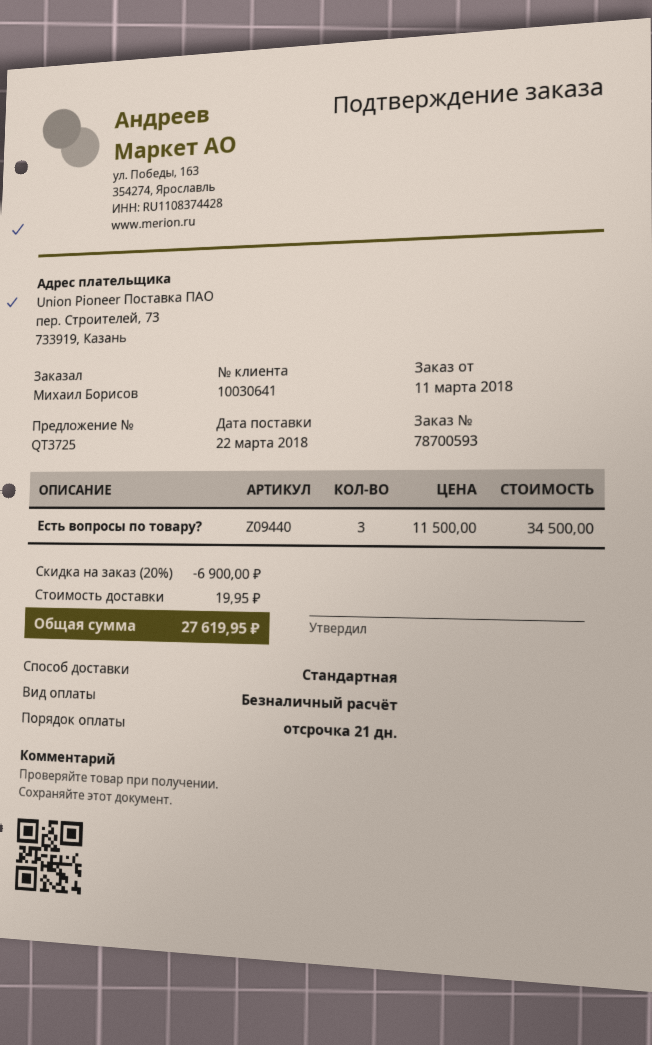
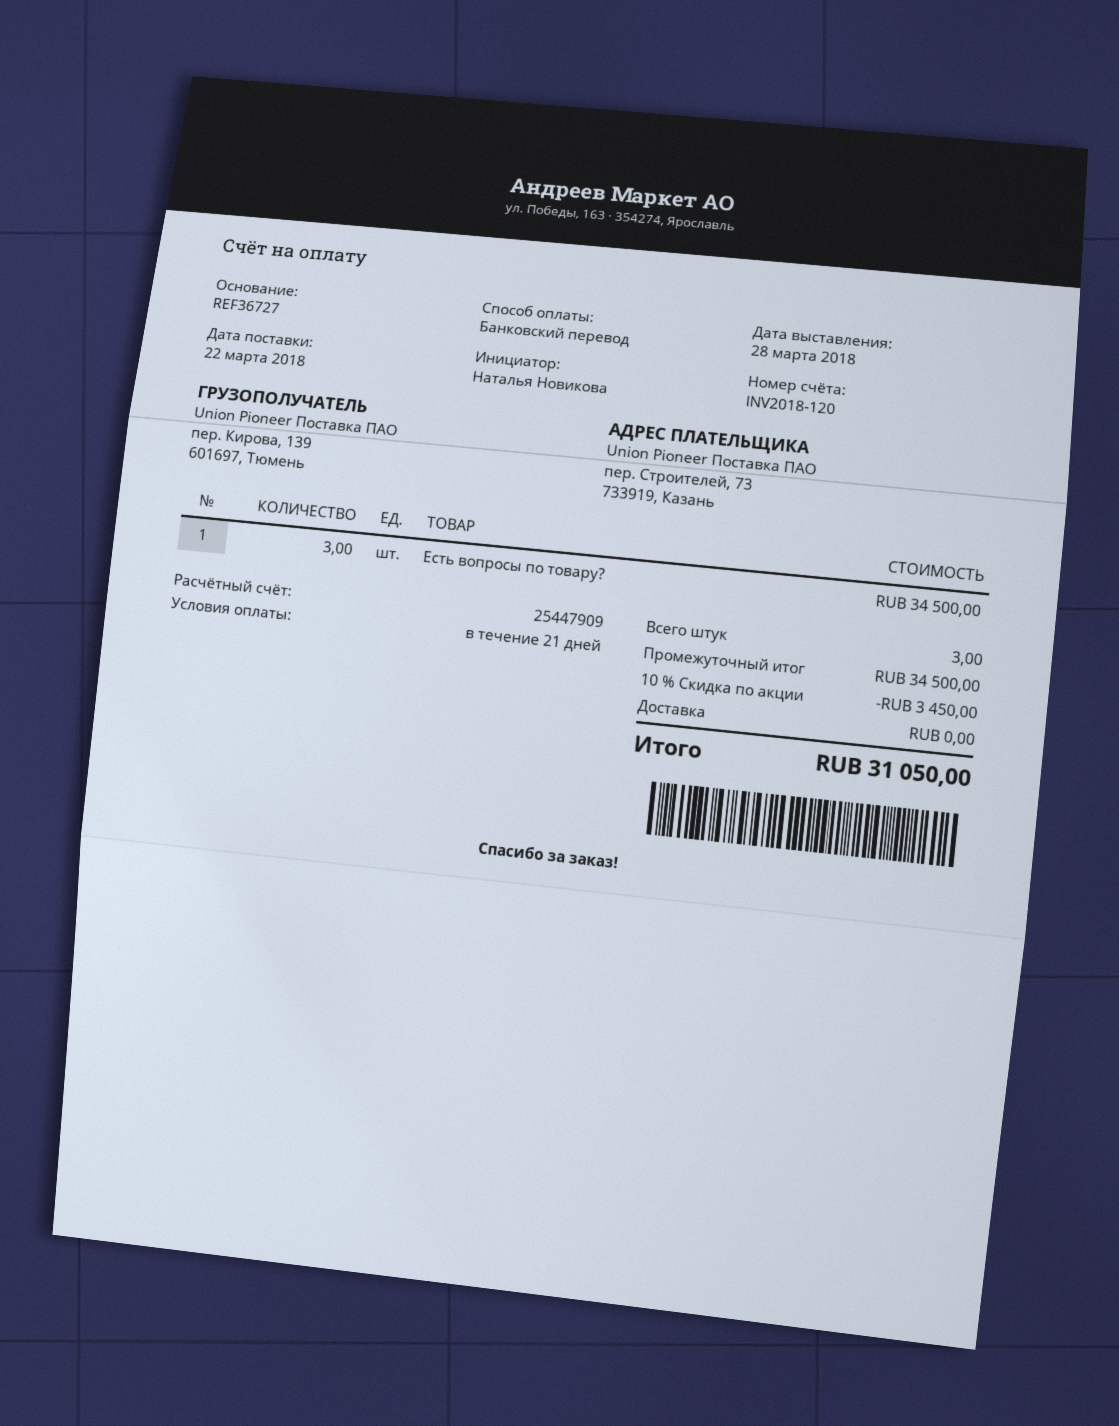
ordered by: Михаил Борисов -> Наталья Новикова
discount: 20% = 6900.00 -> 10% = 3450.00
shipping: 19.95 -> 0.00
total: 27619.95 -> 31050.00

